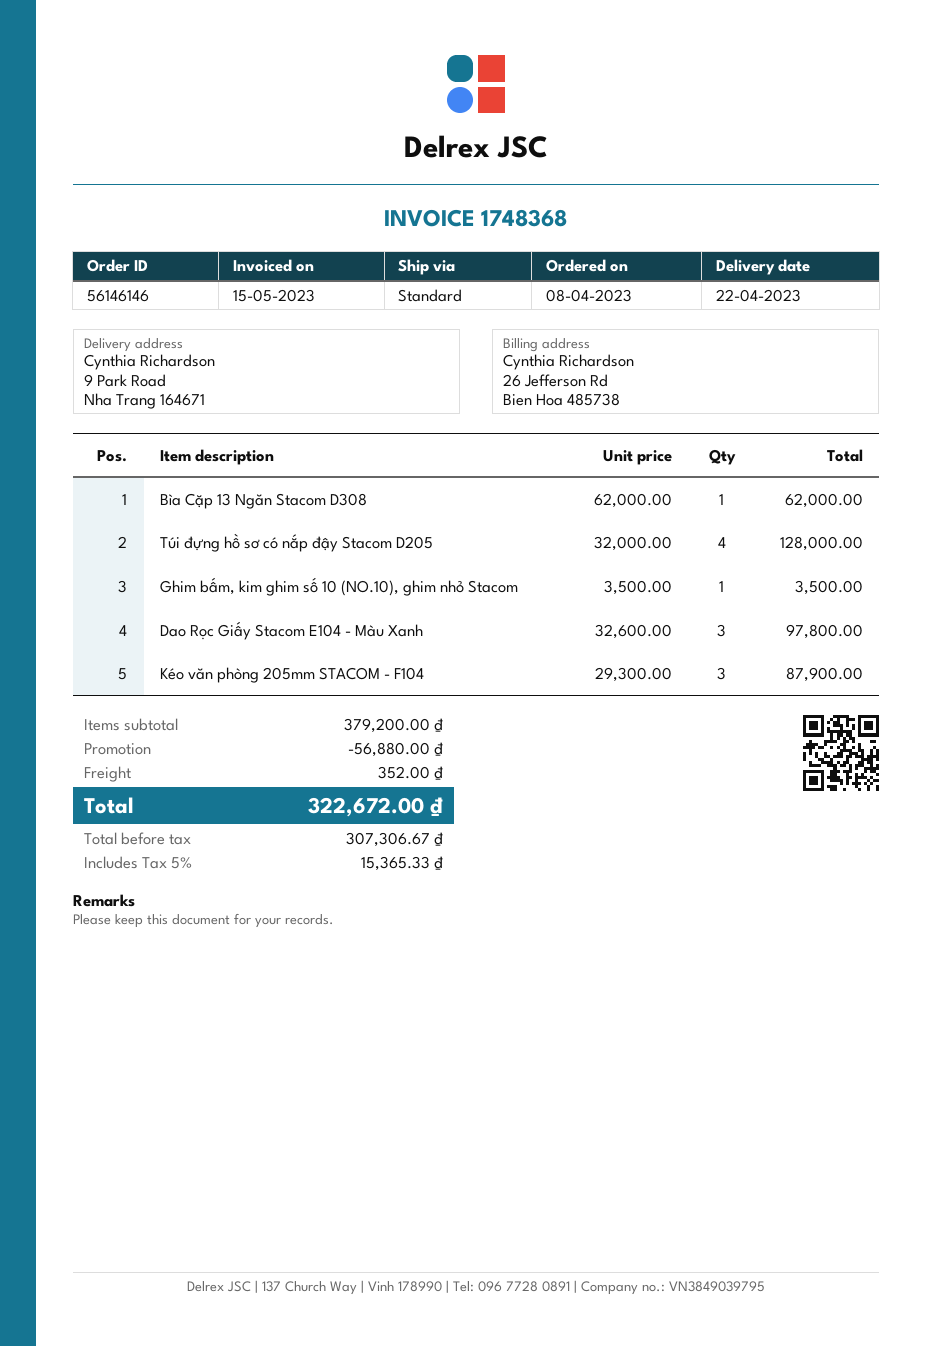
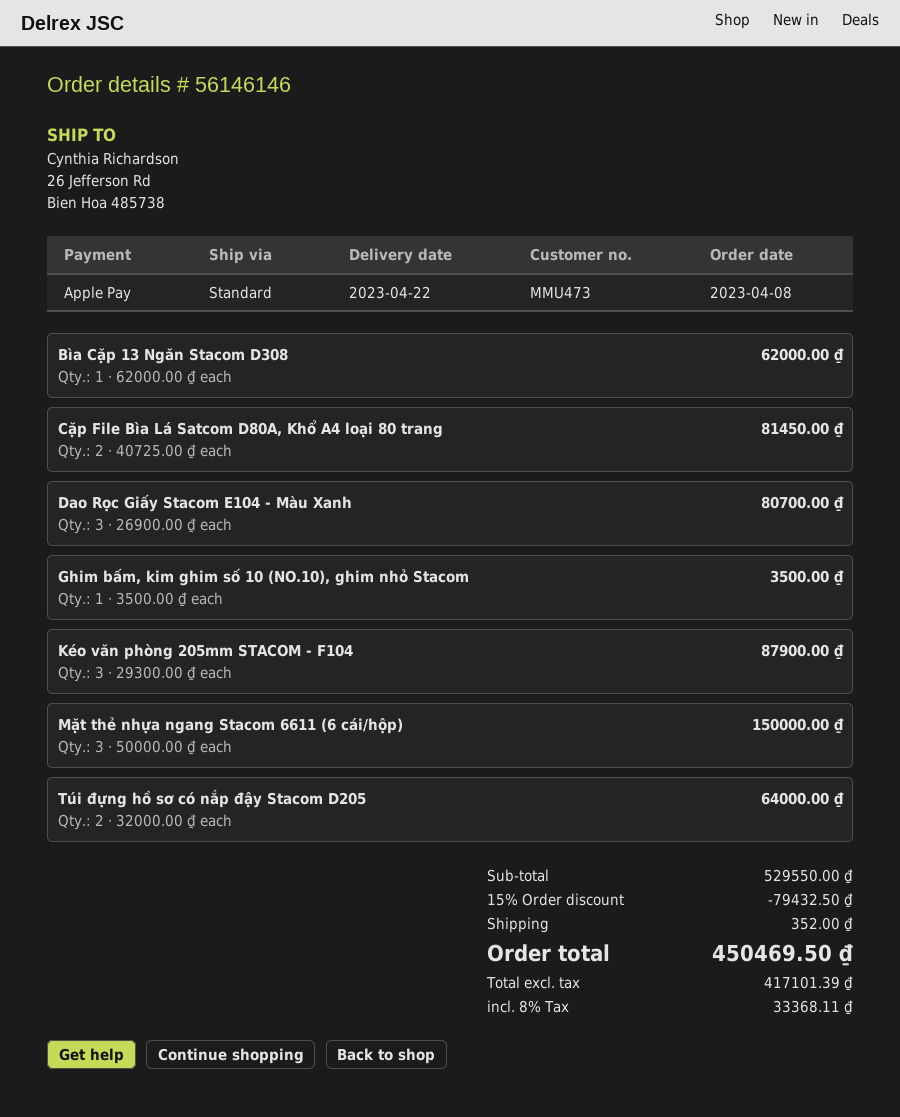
ship to: 9 Park Road, Nha Trang 164671 -> 26 Jefferson Rd, Bien Hoa 485738
Túi đựng hồ sơ có nắp đậy Stacom D205: 4 x 32000.00 = 128000.00 -> 2 x 32000.00 = 64000.00
Dao Rọc Giấy Stacom E104 - Màu Xanh: 3 x 32600.00 = 97800.00 -> 3 x 26900.00 = 80700.00
Cặp File Bìa Lá Satcom D80A, Khổ A4 loại 80 trang: none -> 2 x 40725.00 = 81450.00
Mặt thẻ nhựa ngang Stacom 6611 (6 cái/hộp): none -> 3 x 50000.00 = 150000.00
subtotal: 379200.00 -> 529550.00
discount: 56880.00 -> 79432.50
net: 307306.67 -> 417101.39
tax: 5% = 15365.33 -> 8% = 33368.11
total: 322672.00 -> 450469.50

